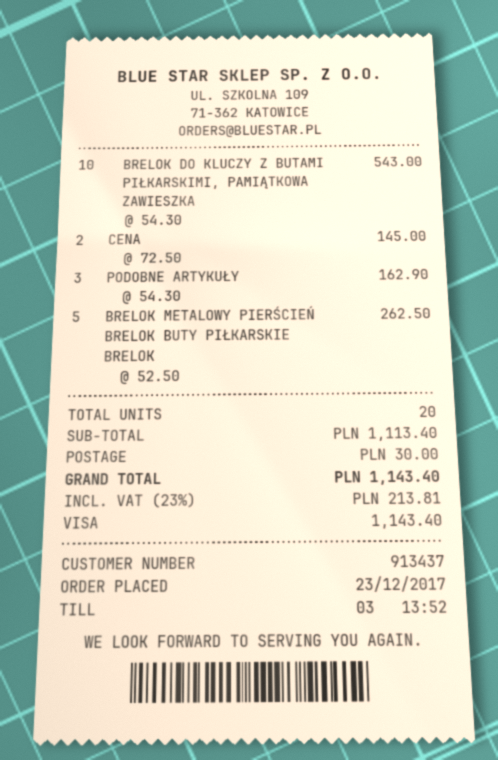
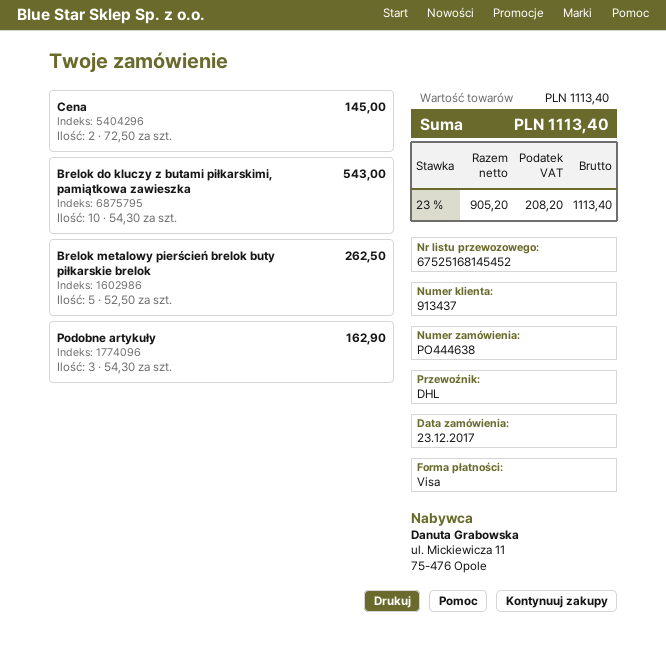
shipping: 30.00 -> none
tax: 23% = 213.81 -> 23% = 208.20
total: 1143.40 -> 1113.40

